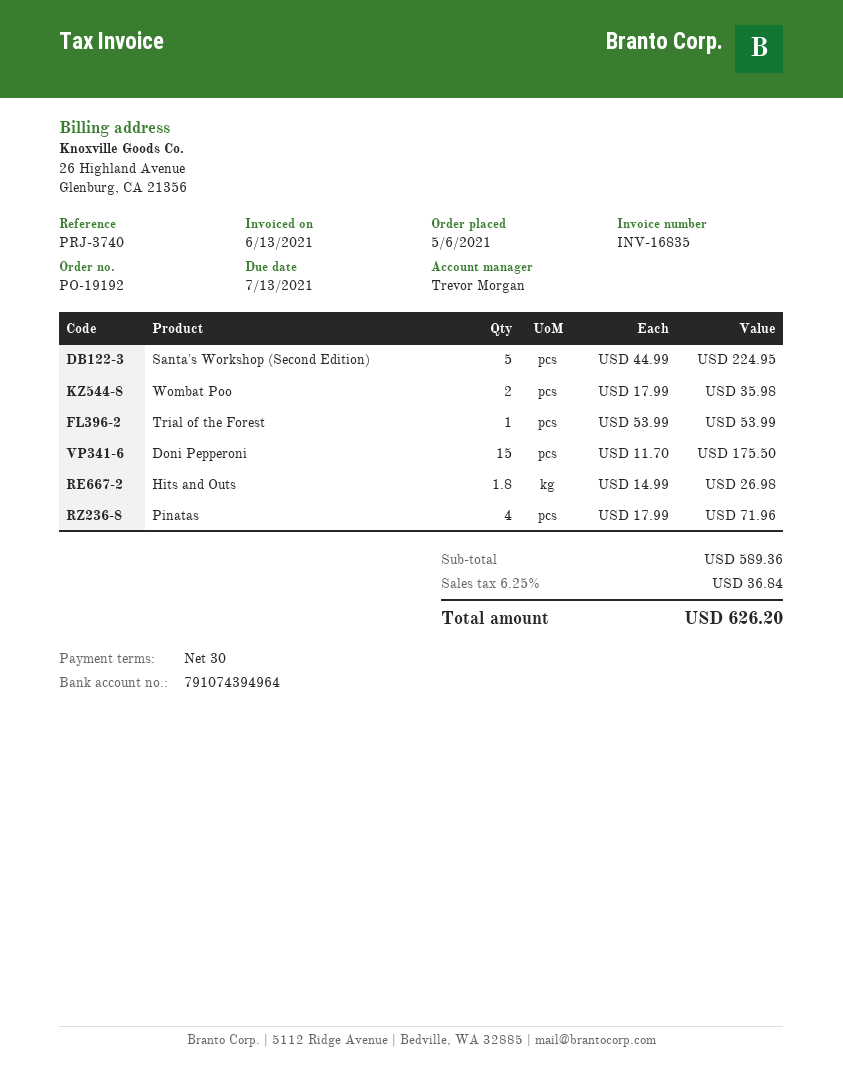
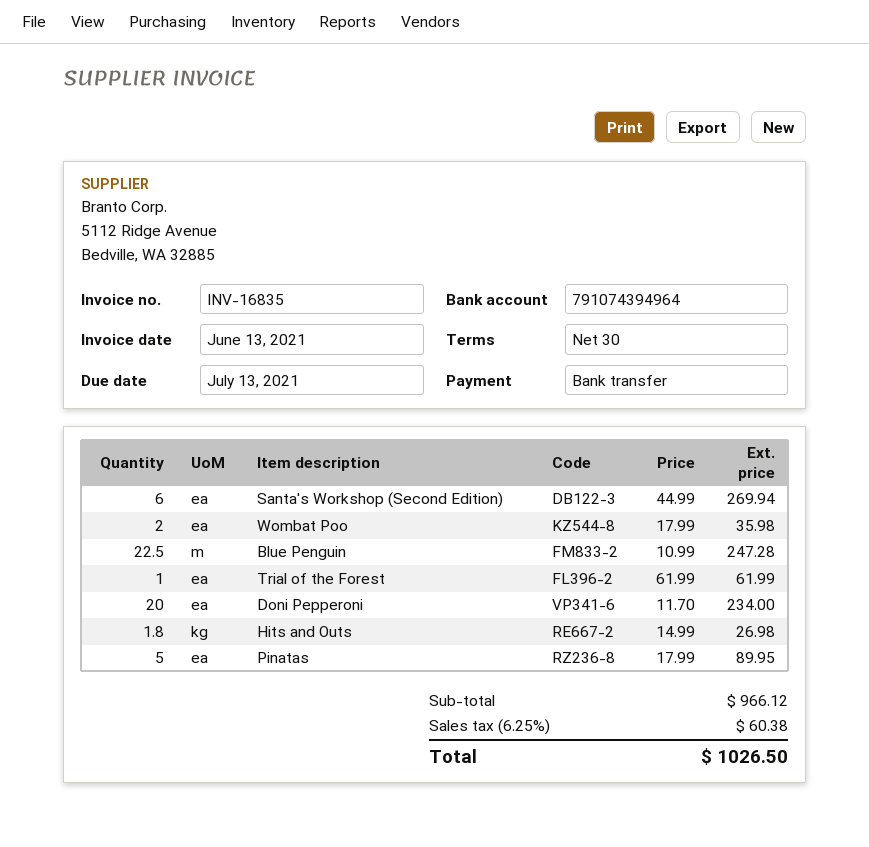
Santa's Workshop (Second Edition): 5 x 44.99 = 224.95 -> 6 x 44.99 = 269.94
Trial of the Forest: 1 x 53.99 = 53.99 -> 1 x 61.99 = 61.99
Doni Pepperoni: 15 x 11.70 = 175.50 -> 20 x 11.70 = 234.00
Pinatas: 4 x 17.99 = 71.96 -> 5 x 17.99 = 89.95
Blue Penguin: none -> 22.5 x 10.99 = 247.28
subtotal: 589.36 -> 966.12
tax: 6.25% = 36.84 -> 6.25% = 60.38
total: 626.20 -> 1026.50

